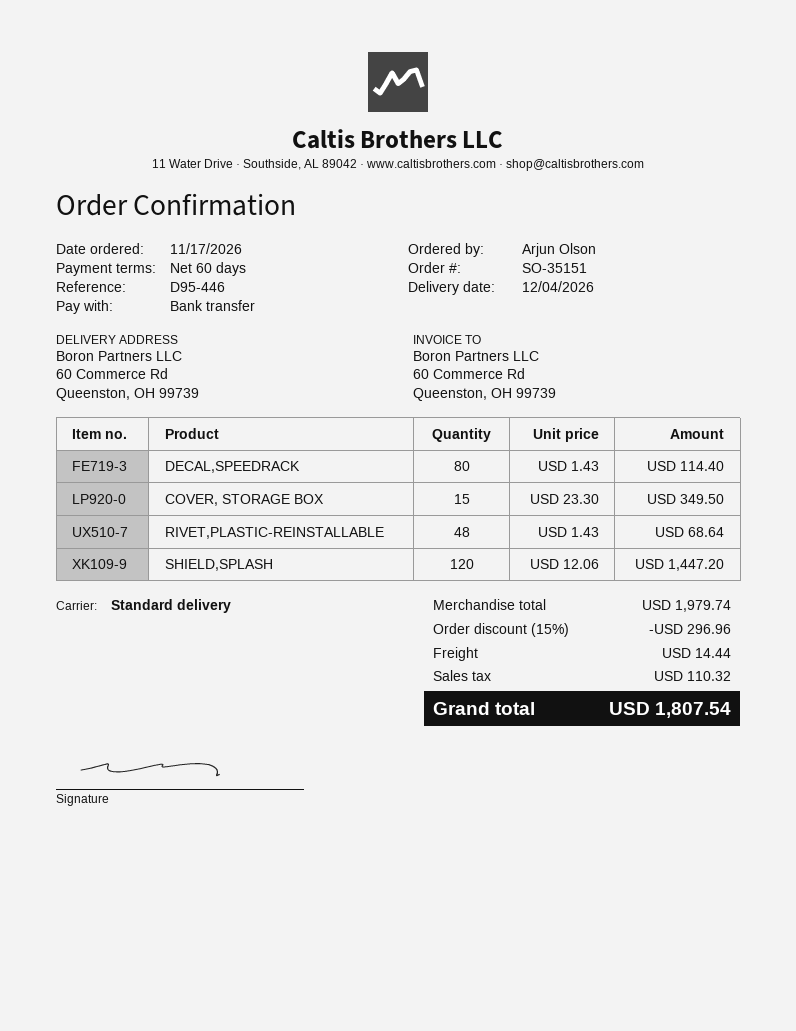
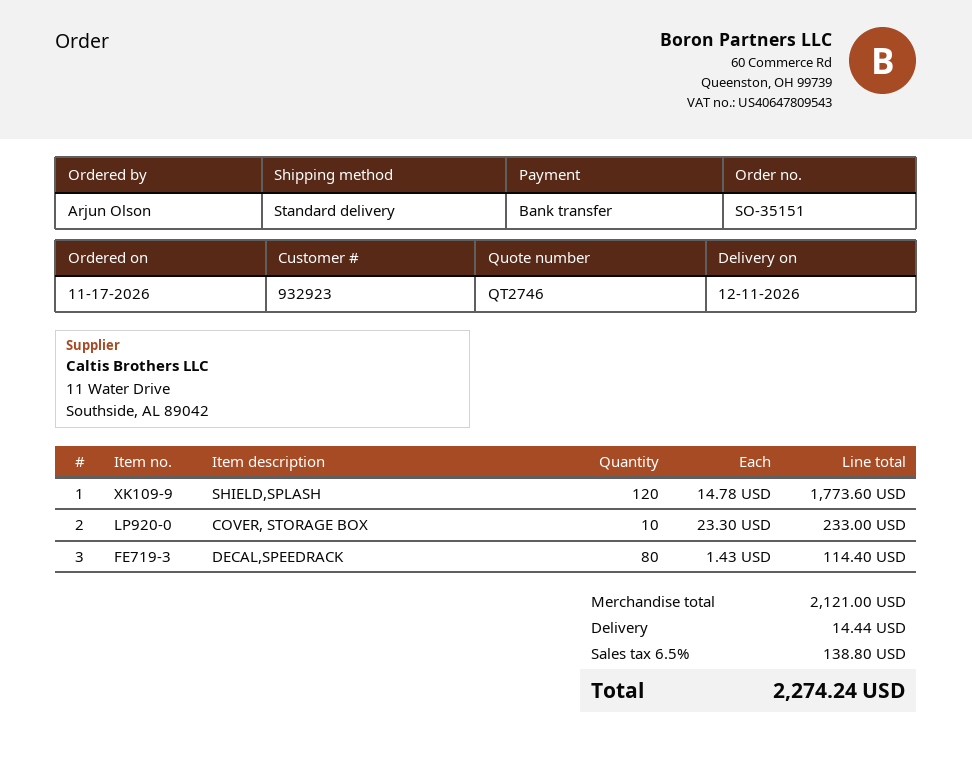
delivery date: 2026-12-04 -> 2026-12-11
COVER, STORAGE BOX: 15 x 23.30 = 349.50 -> 10 x 23.30 = 233.00
RIVET,PLASTIC-REINSTALLABLE: 48 x 1.43 = 68.64 -> none
SHIELD,SPLASH: 120 x 12.06 = 1447.20 -> 120 x 14.78 = 1773.60
subtotal: 1979.74 -> 2121.00
discount: 15% = 296.96 -> none
tax: 110.32 -> 138.80
total: 1807.54 -> 2274.24

